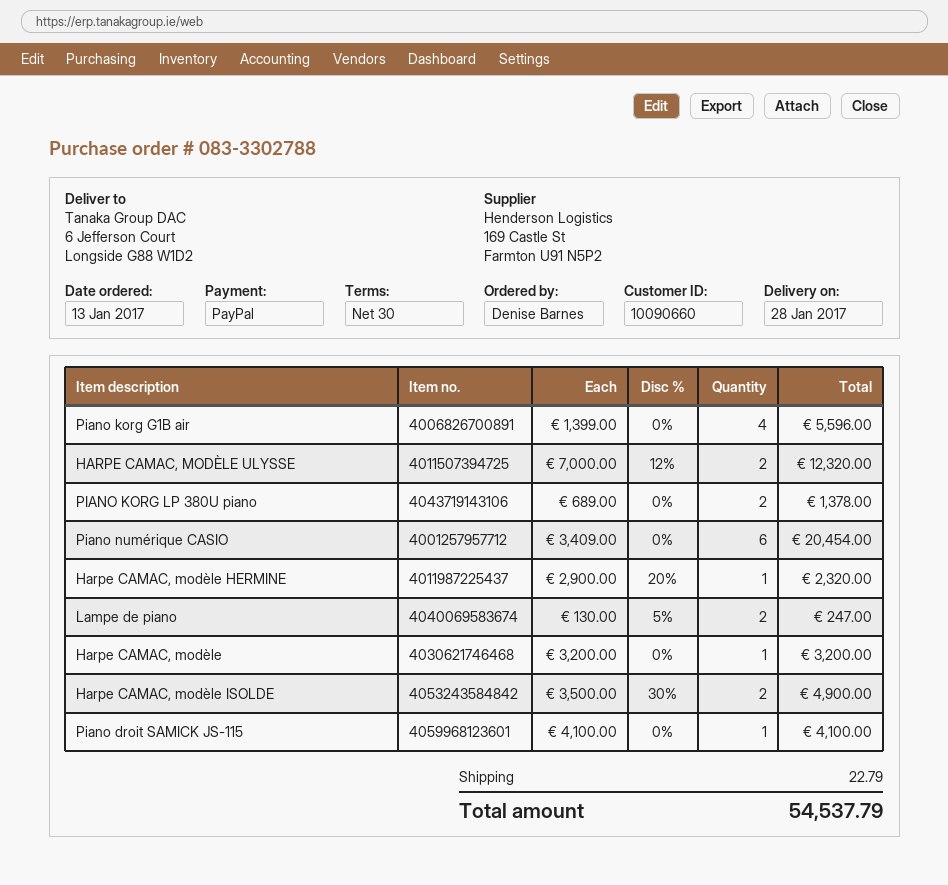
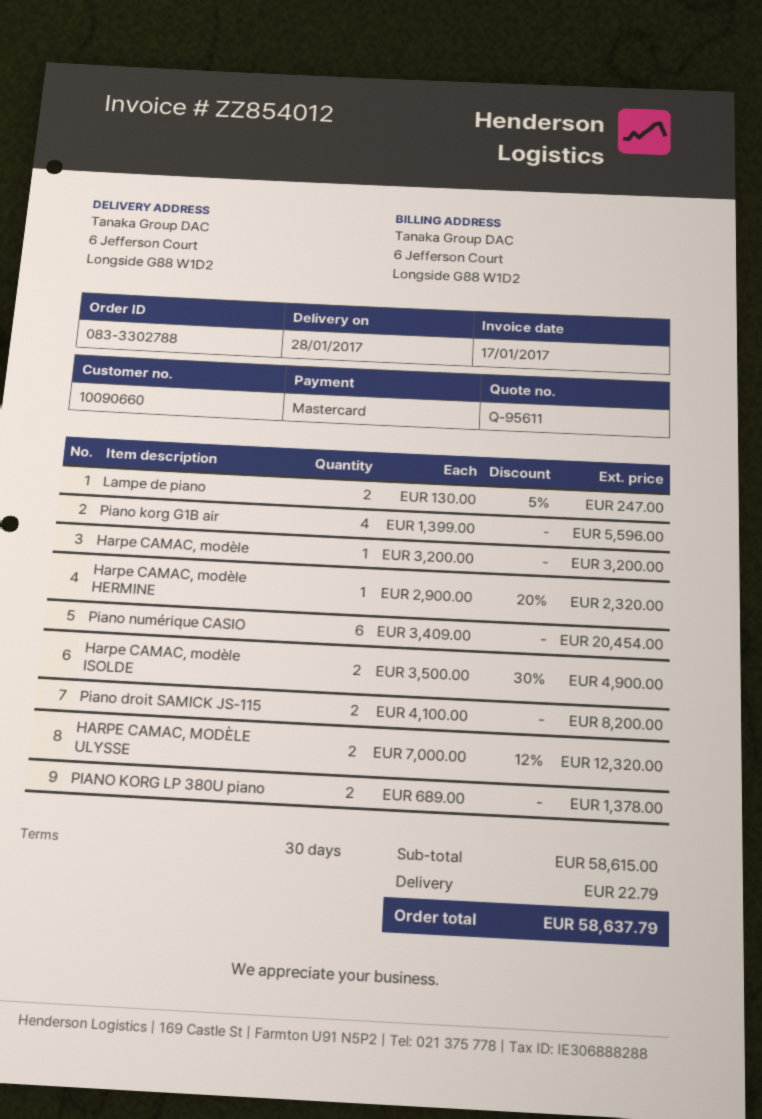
payment method: PayPal -> Mastercard
Piano droit SAMICK JS-115: 1 x 4100.00 = 4100.00 -> 2 x 4100.00 = 8200.00
total: 54537.79 -> 58637.79

